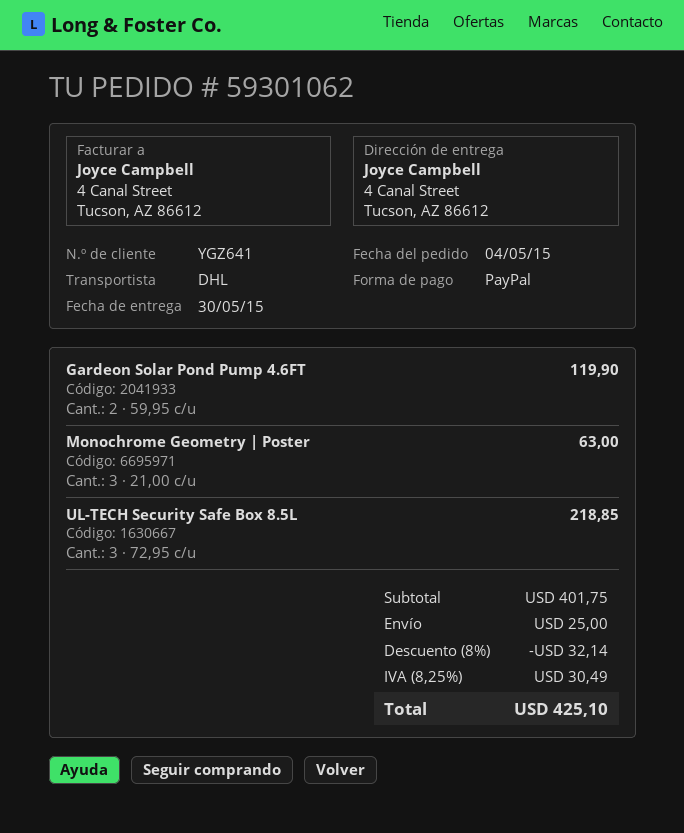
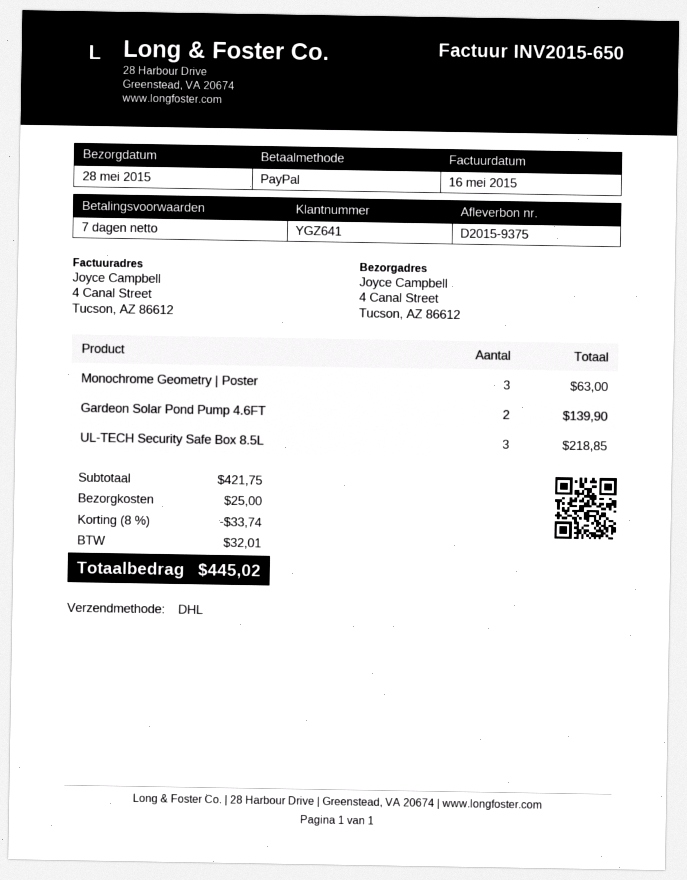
delivery date: 2015-05-30 -> 2015-05-28
Gardeon Solar Pond Pump 4.6FT: 2 for 119.90 -> 2 for 139.90
subtotal: 401.75 -> 421.75
discount: 8% = 32.14 -> 8% = 33.74
tax: 30.49 -> 32.01
total: 425.10 -> 445.02

